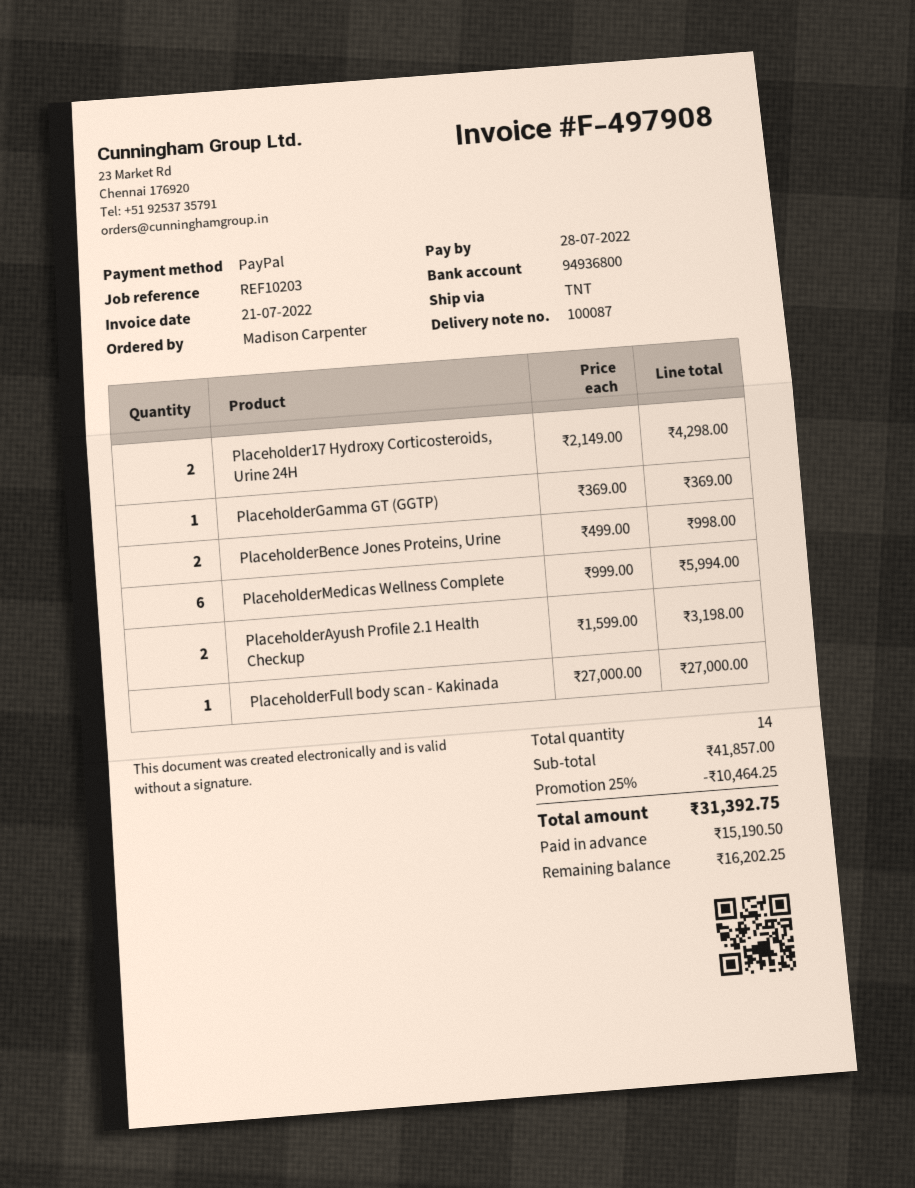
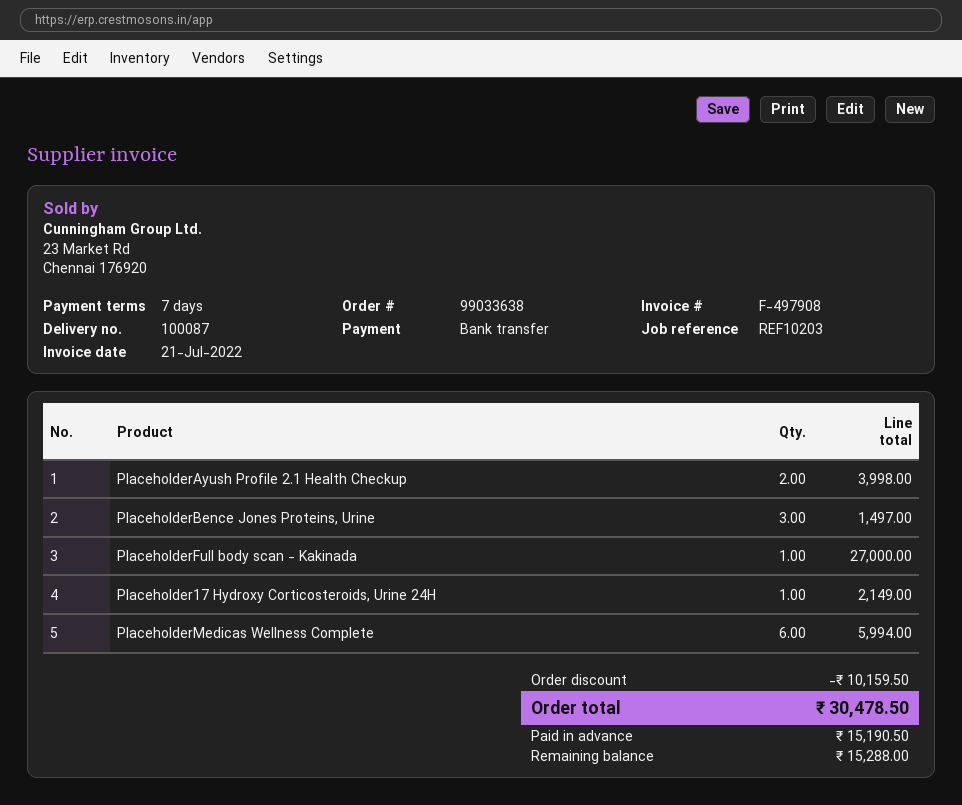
payment method: PayPal -> bank transfer
Placeholder17 Hydroxy Corticosteroids, Urine 24H: 2 for 4298.00 -> 1 for 2149.00
PlaceholderGamma GT (GGTP): 1 for 369.00 -> none
PlaceholderBence Jones Proteins, Urine: 2 for 998.00 -> 3 for 1497.00
PlaceholderAyush Profile 2.1 Health Checkup: 2 for 3198.00 -> 2 for 3998.00
discount: 10464.25 -> 10159.50
total: 31392.75 -> 30478.50
balance: 16202.25 -> 15288.00

